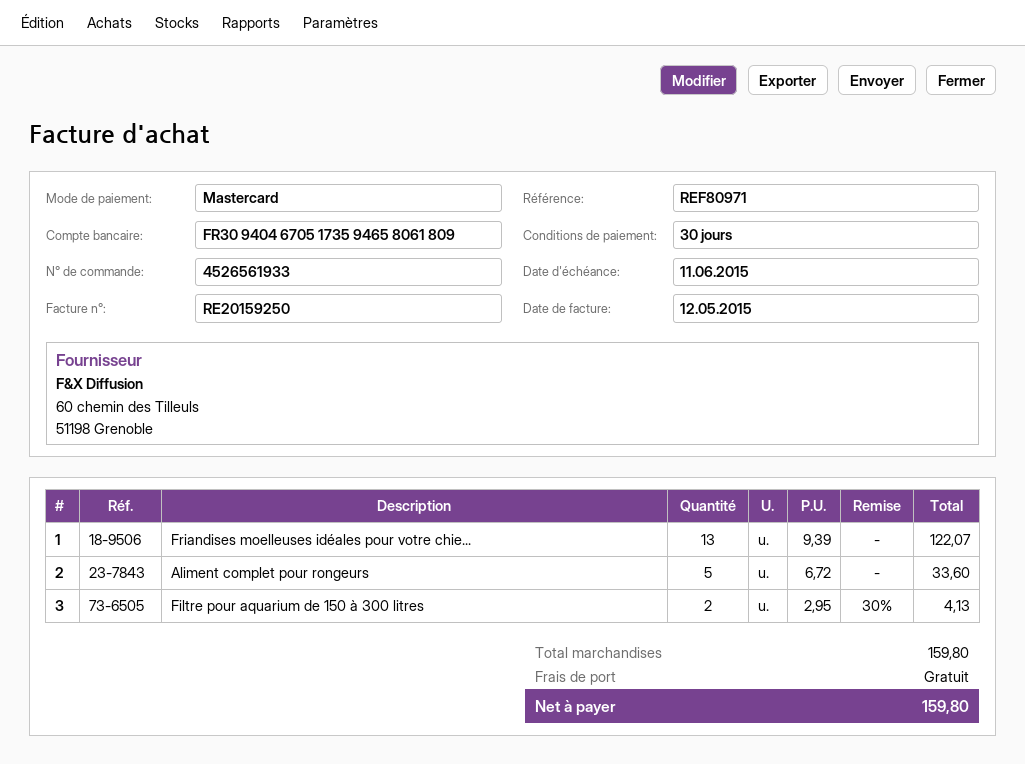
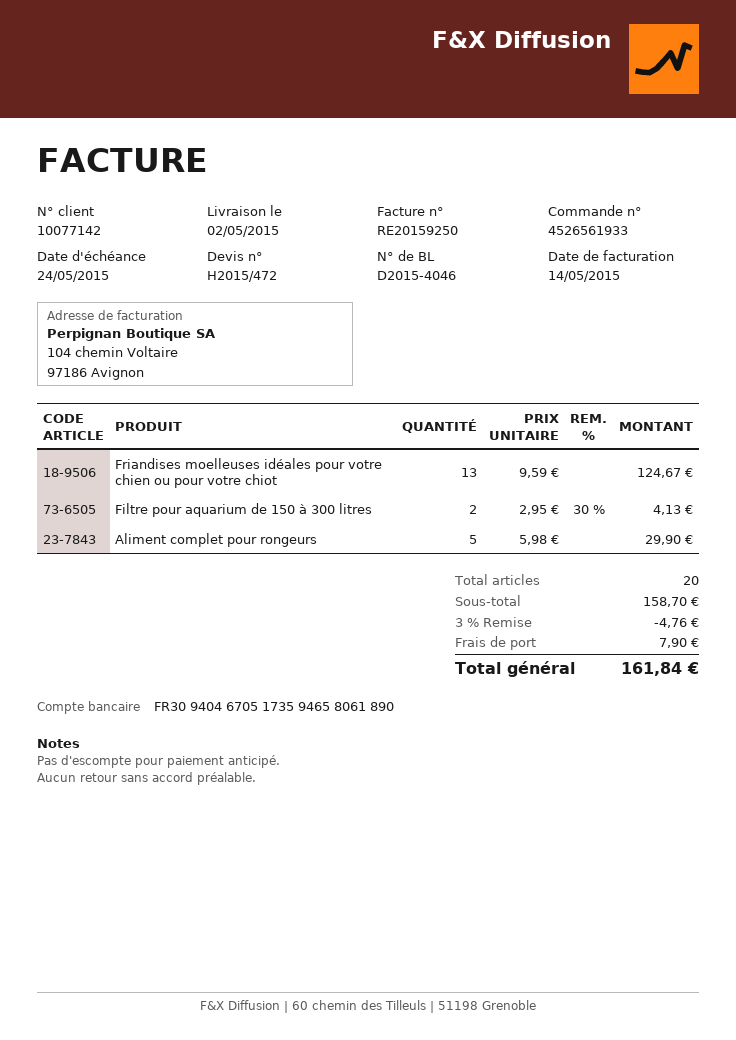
invoice date: 2015-05-12 -> 2015-05-14
due date: 2015-06-11 -> 2015-05-24
bank account: FR3094046705173594658061809 -> FR3094046705173594658061890
Friandises moelleuses idéales pour votre chie...: 13 x 9.39 = 122.07 -> 13 x 9.59 = 124.67
Aliment complet pour rongeurs: 5 x 6.72 = 33.60 -> 5 x 5.98 = 29.90
subtotal: 159.80 -> 158.70
discount: none -> 3% = 4.76
shipping: 0.00 -> 7.90
total: 159.80 -> 161.84

